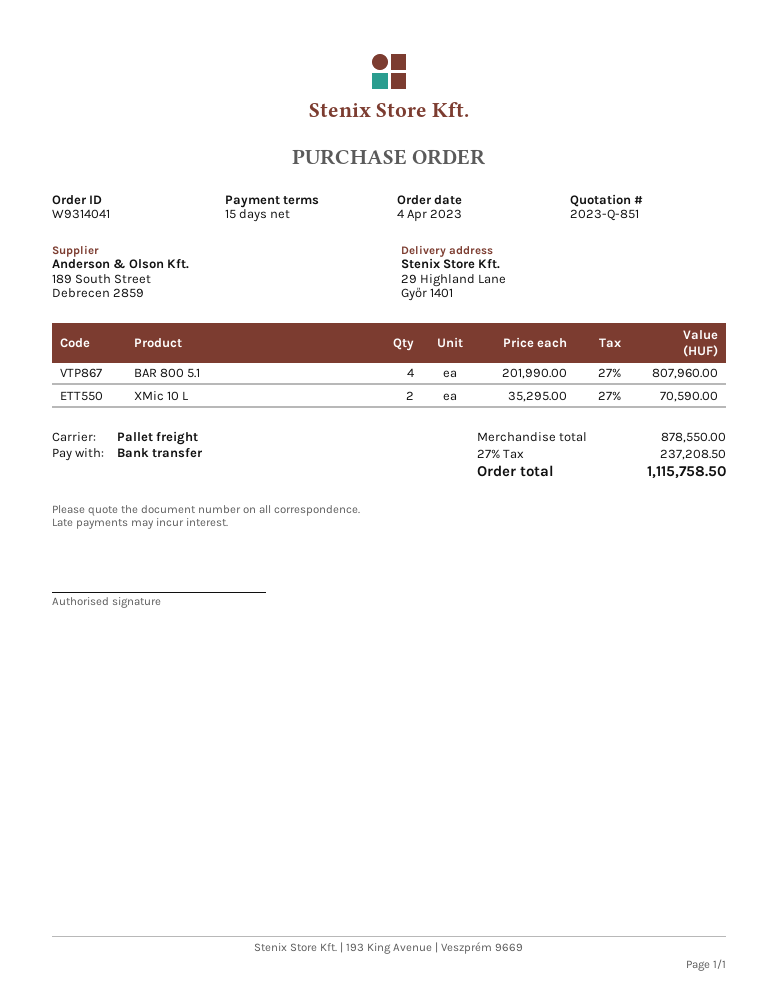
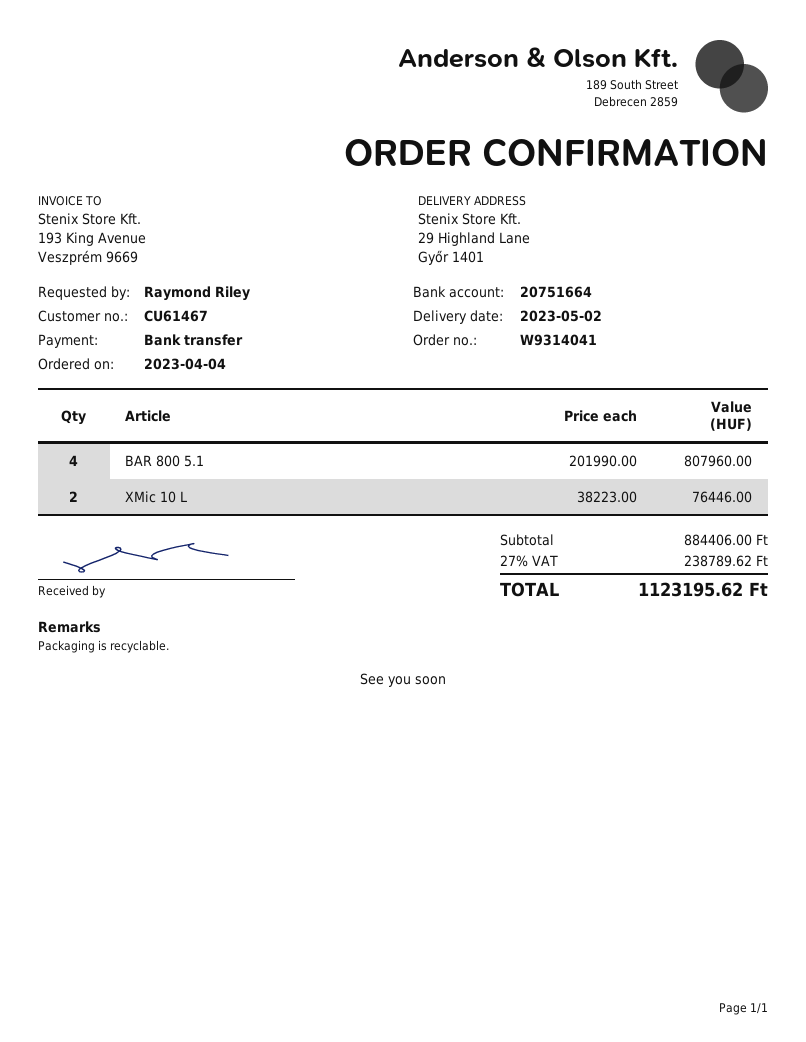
XMic 10 L: 2 x 35295.00 = 70590.00 -> 2 x 38223.00 = 76446.00
subtotal: 878550.00 -> 884406.00
tax: 27% = 237208.50 -> 27% = 238789.62
total: 1115758.50 -> 1123195.62

